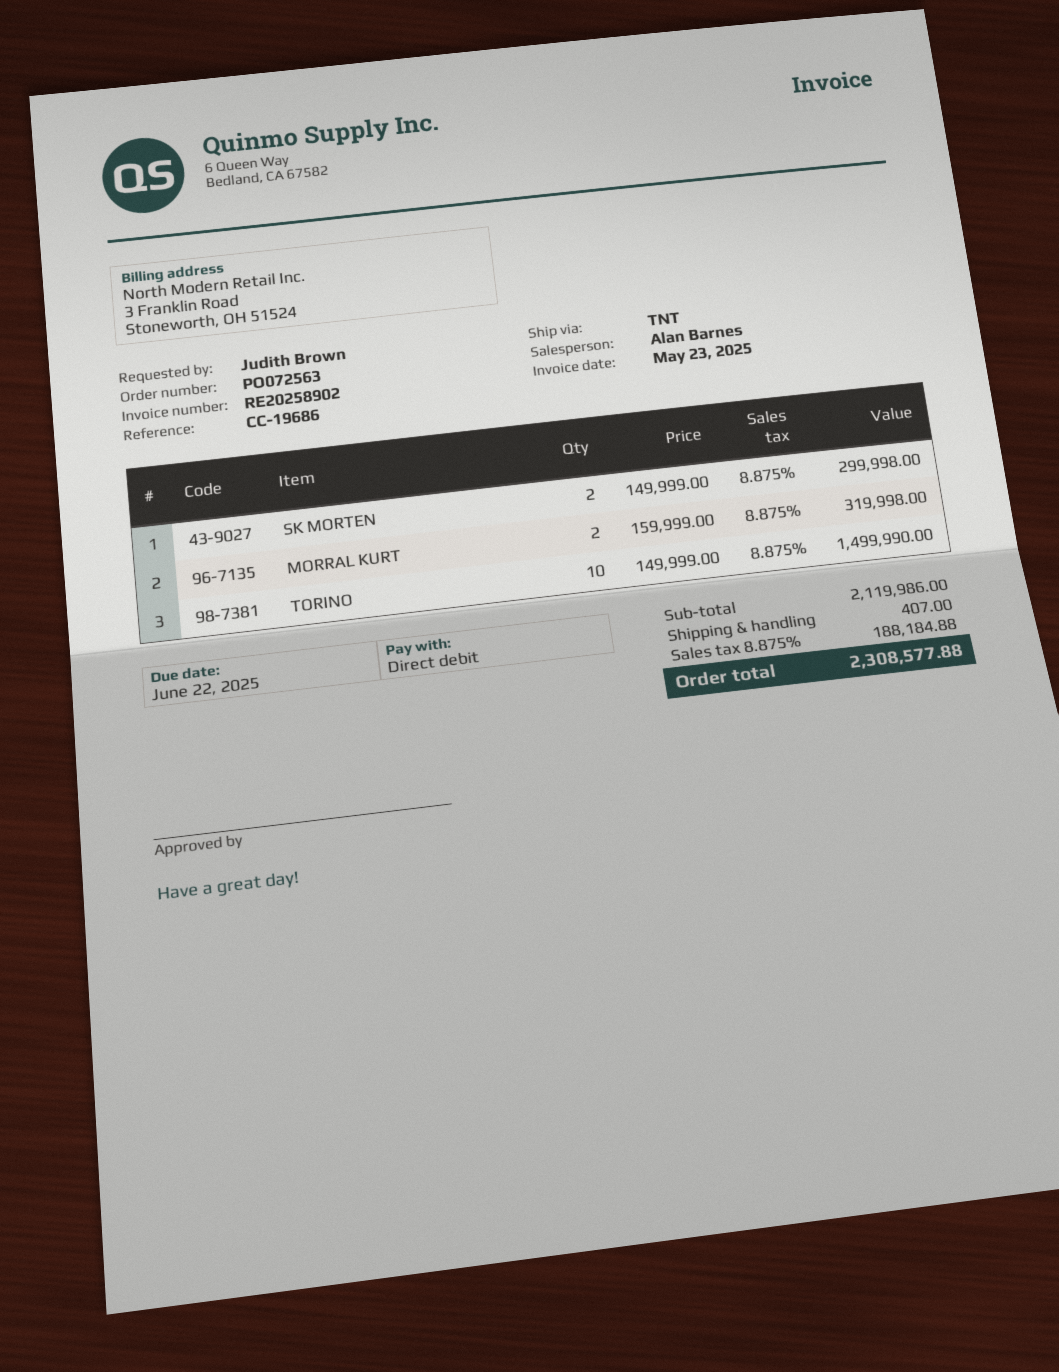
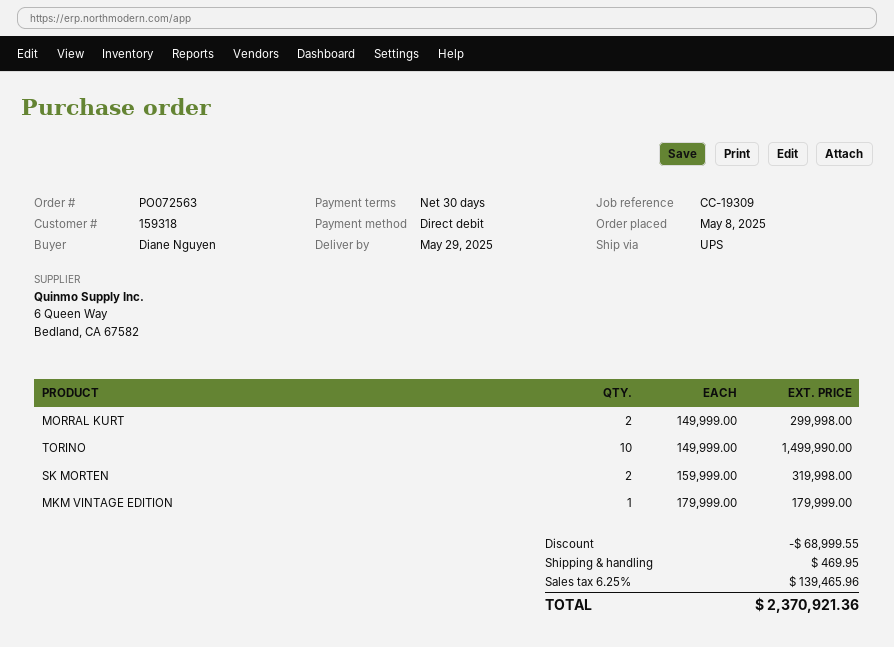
reference: CC-19686 -> CC-19309
ordered by: Judith Brown -> Diane Nguyen
shipping method: TNT -> UPS
SK MORTEN: 2 x 149999.00 = 299998.00 -> 2 x 159999.00 = 319998.00
MORRAL KURT: 2 x 159999.00 = 319998.00 -> 2 x 149999.00 = 299998.00
MKM VINTAGE EDITION: none -> 1 x 179999.00 = 179999.00
discount: none -> 68999.55
shipping: 407.00 -> 469.95
tax: 8.875% = 188184.88 -> 6.25% = 139465.96
total: 2308577.88 -> 2370921.36

